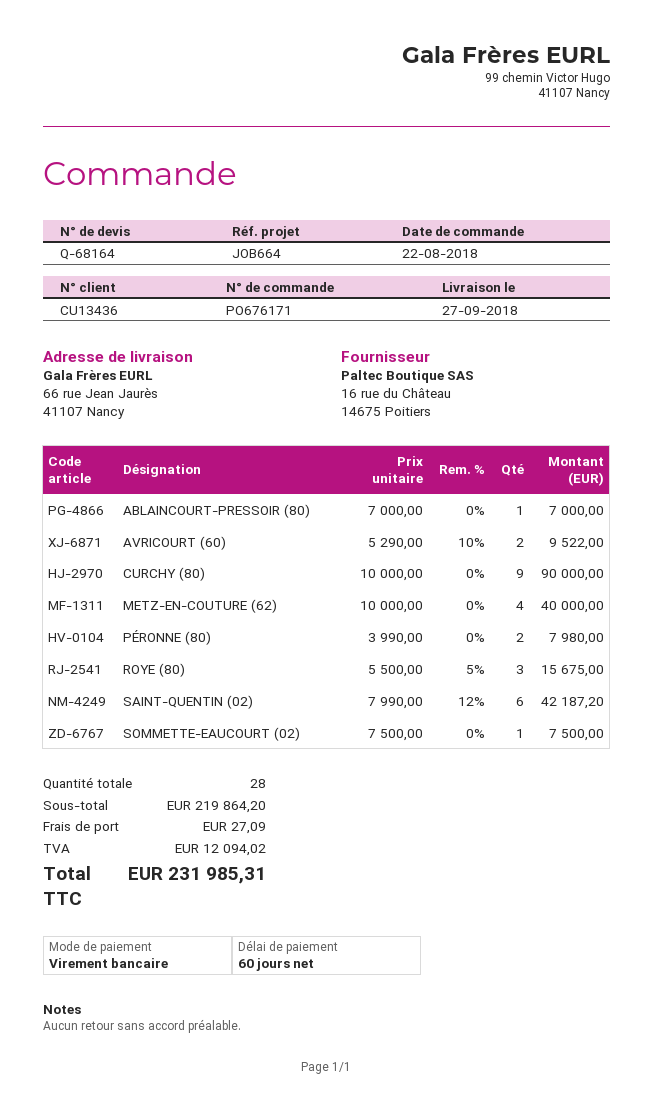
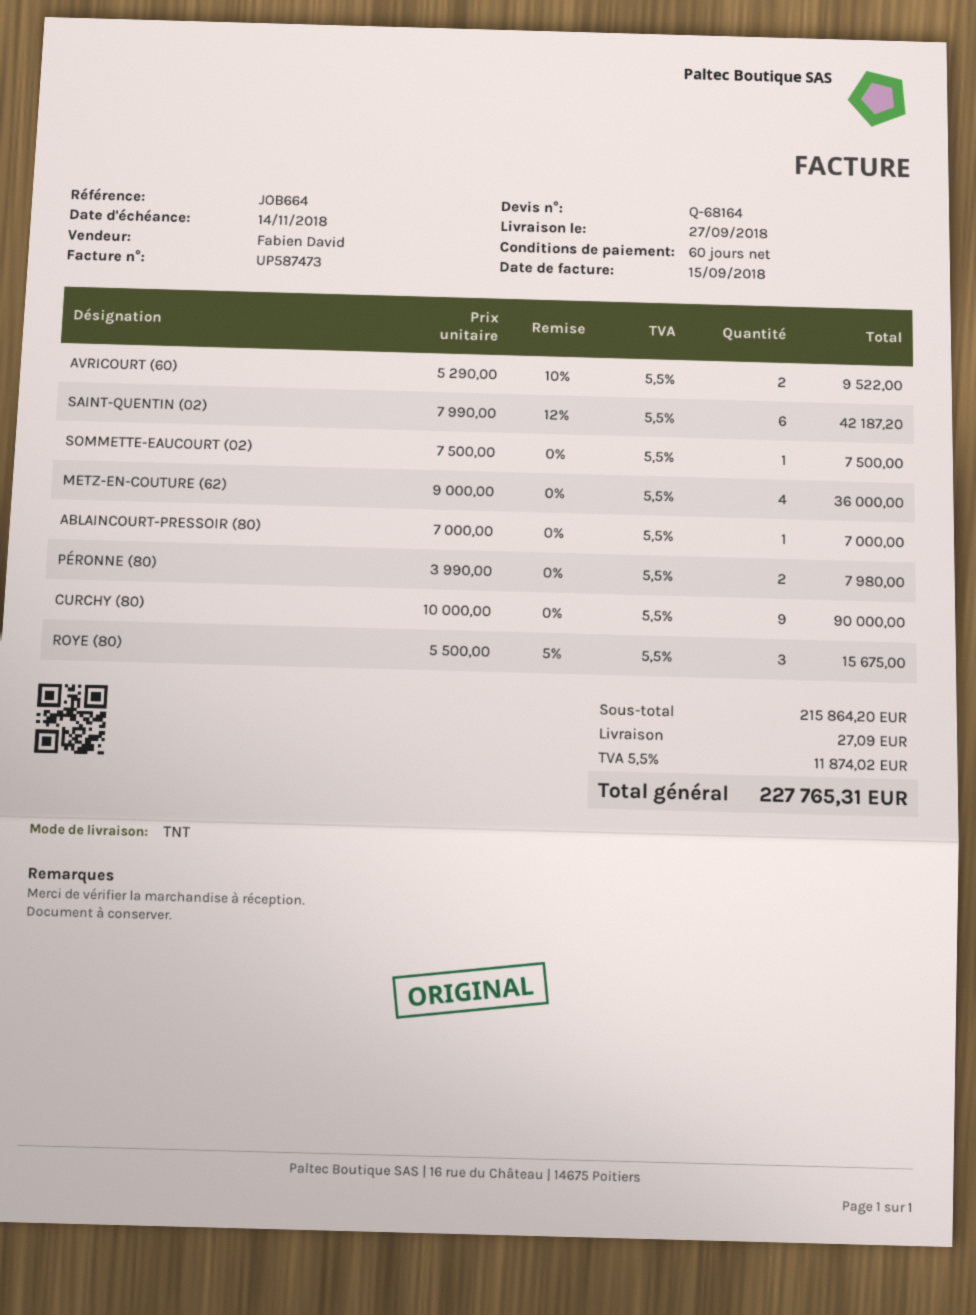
METZ-EN-COUTURE (62): 4 x 10000.00 = 40000.00 -> 4 x 9000.00 = 36000.00
subtotal: 219864.20 -> 215864.20
tax: 12094.02 -> 11874.02
total: 231985.31 -> 227765.31

